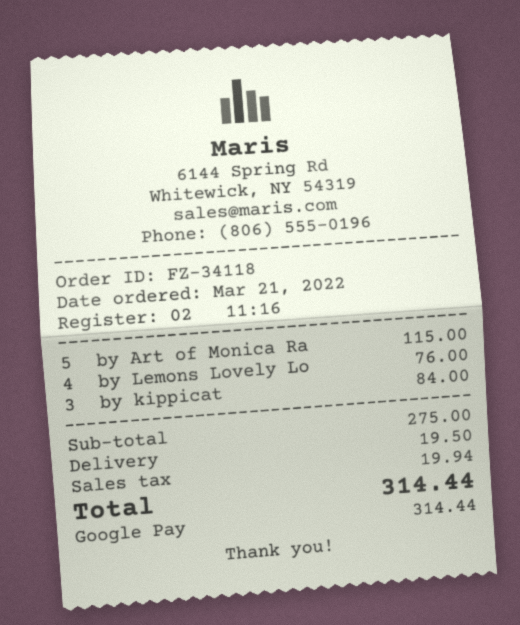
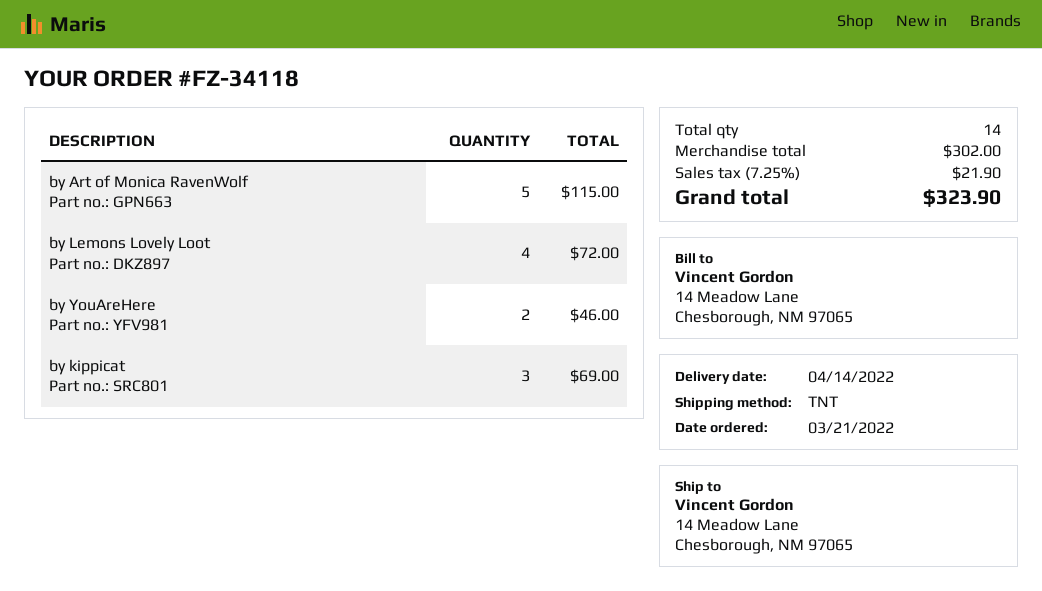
by Lemons Lovely Lo: 4 for 76.00 -> 4 for 72.00
by kippicat: 3 for 84.00 -> 3 for 69.00
by YouAreHere: none -> 2 for 46.00
subtotal: 275.00 -> 302.00
shipping: 19.50 -> none
tax: 19.94 -> 21.90
total: 314.44 -> 323.90

